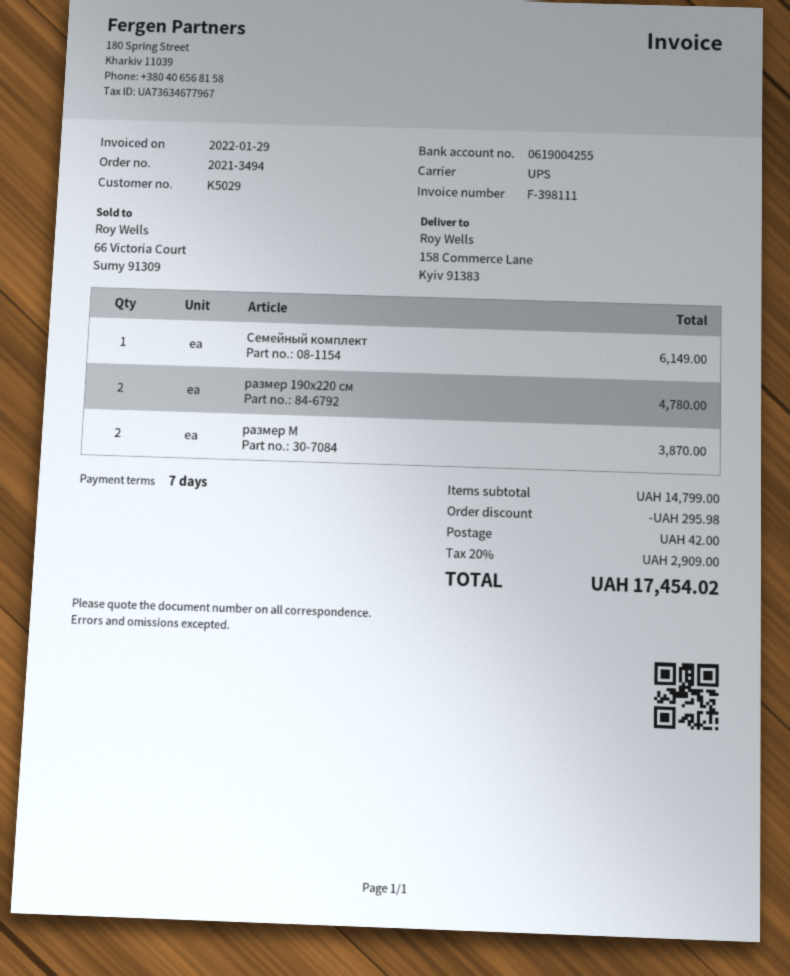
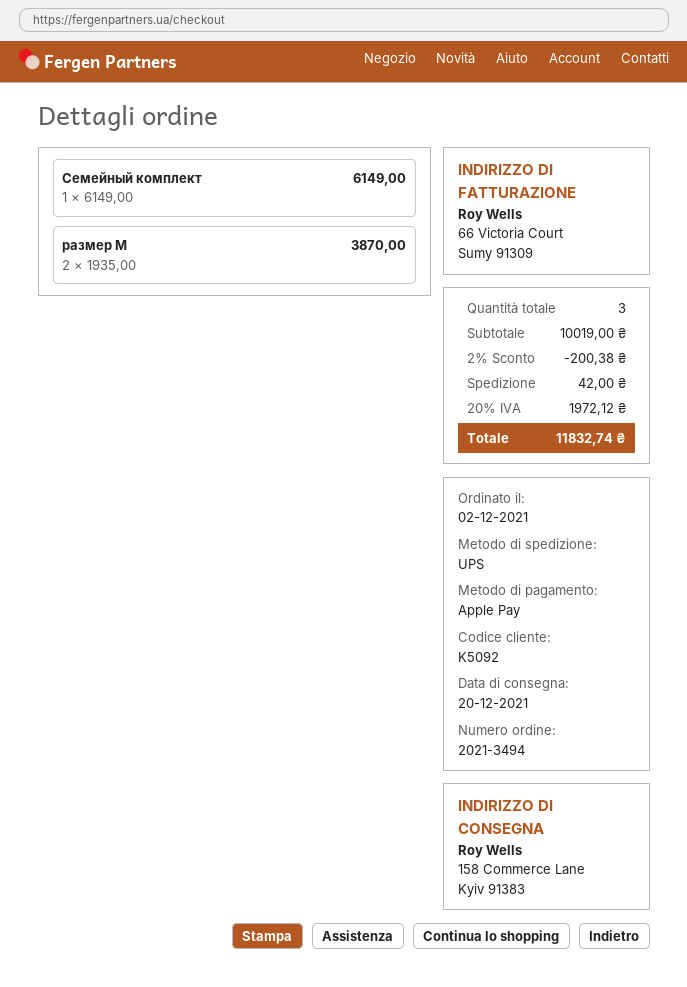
customer number: K5029 -> K5092
размер 190х220 см: 2 for 4780.00 -> none
subtotal: 14799.00 -> 10019.00
discount: 295.98 -> 200.38
tax: 20% = 2909.00 -> 20% = 1972.12
total: 17454.02 -> 11832.74

